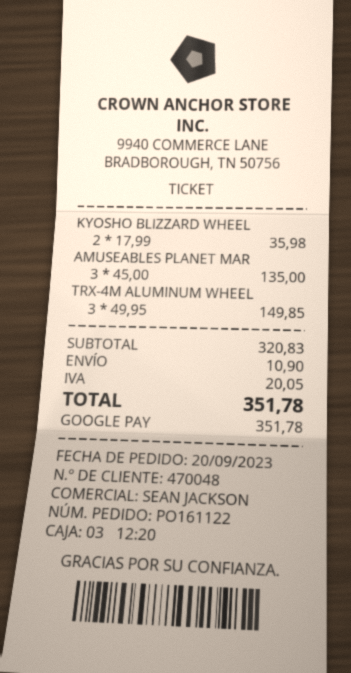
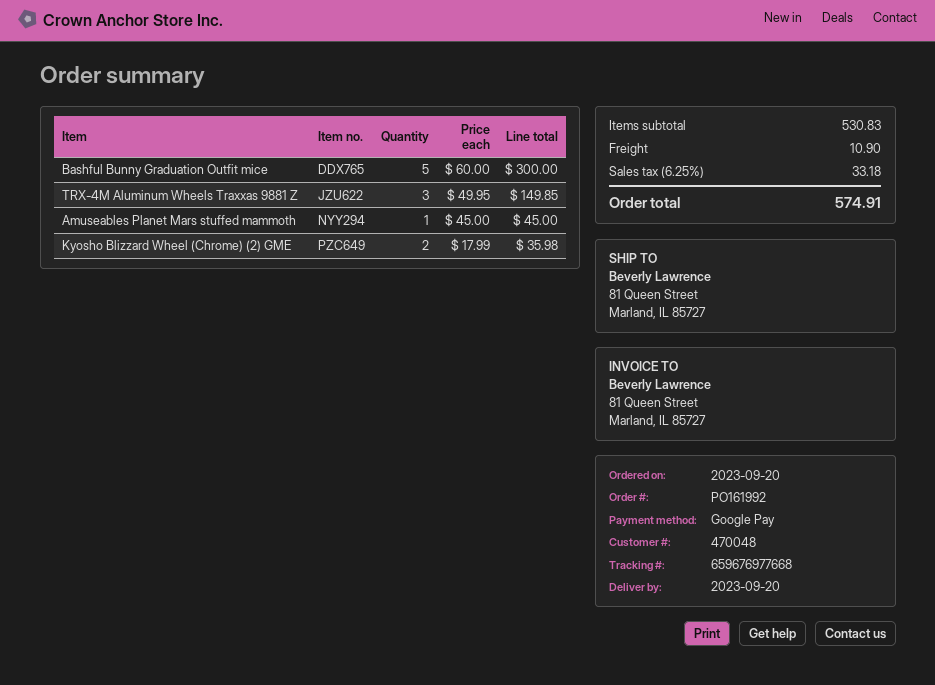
order number: PO161122 -> PO161992
AMUSEABLES PLANET MAR: 3 x 45.00 = 135.00 -> 1 x 45.00 = 45.00
Bashful Bunny Graduation Outfit mice: none -> 5 x 60.00 = 300.00
subtotal: 320.83 -> 530.83
tax: 20.05 -> 33.18
total: 351.78 -> 574.91

